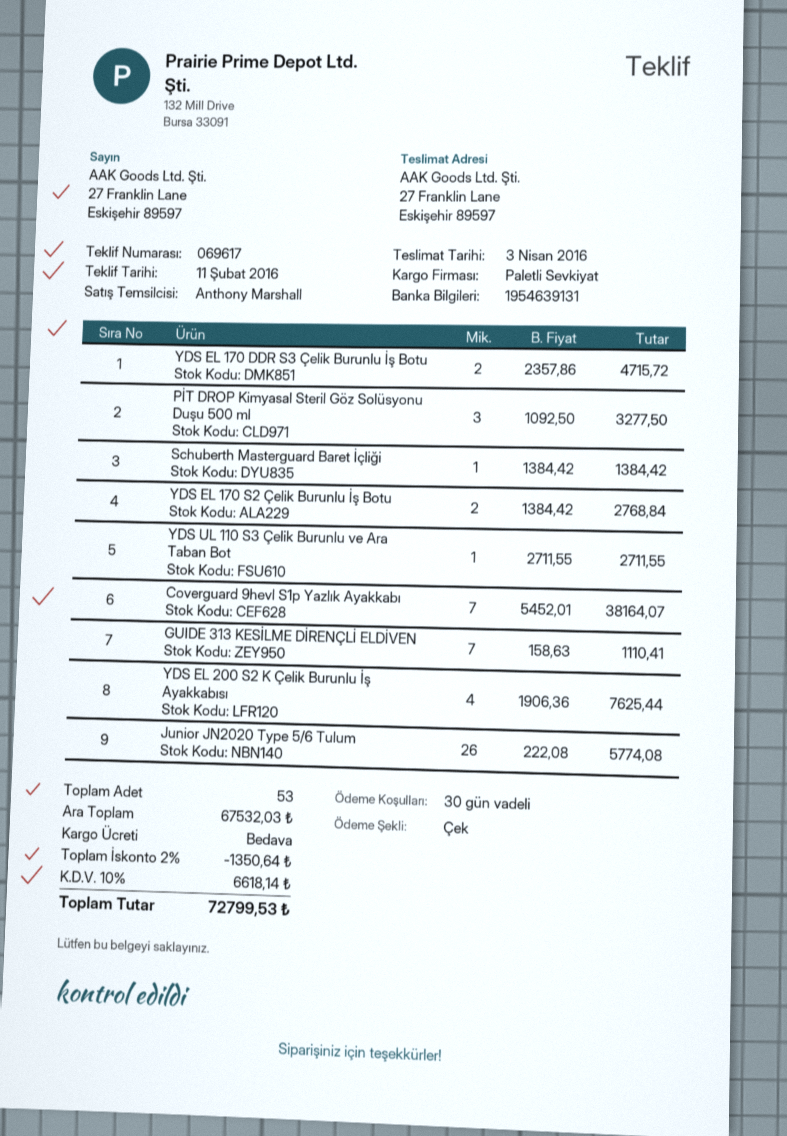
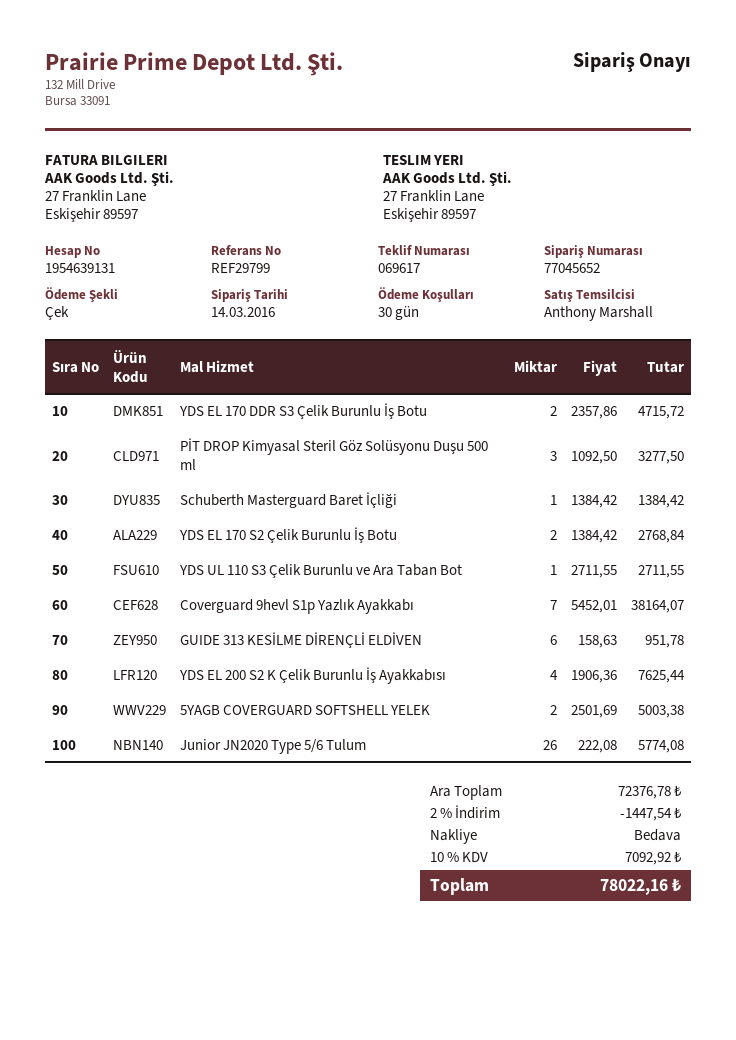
GUIDE 313 KESİLME DİRENÇLİ ELDİVEN: 7 x 158.63 = 1110.41 -> 6 x 158.63 = 951.78
5YAGB COVERGUARD SOFTSHELL YELEK: none -> 2 x 2501.69 = 5003.38
subtotal: 67532.03 -> 72376.78
discount: 2% = 1350.64 -> 2% = 1447.54
tax: 10% = 6618.14 -> 10% = 7092.92
total: 72799.53 -> 78022.16

